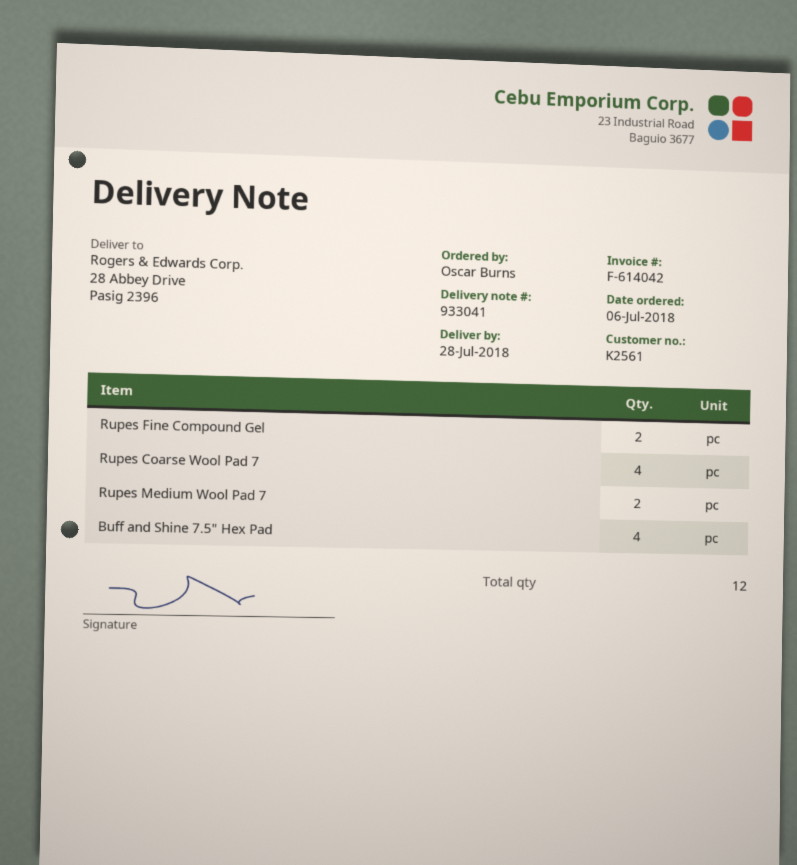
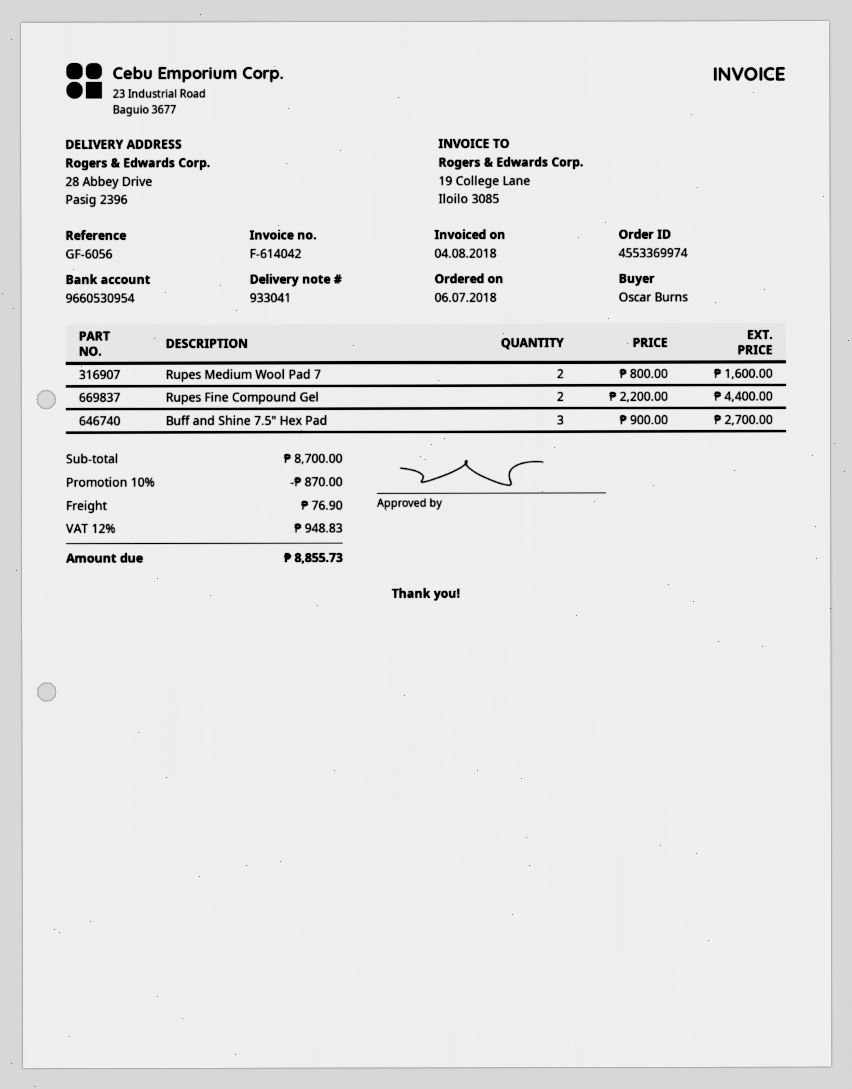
Rupes Coarse Wool Pad 7: 4 -> none
Buff and Shine 7.5" Hex Pad: 4 -> 3

